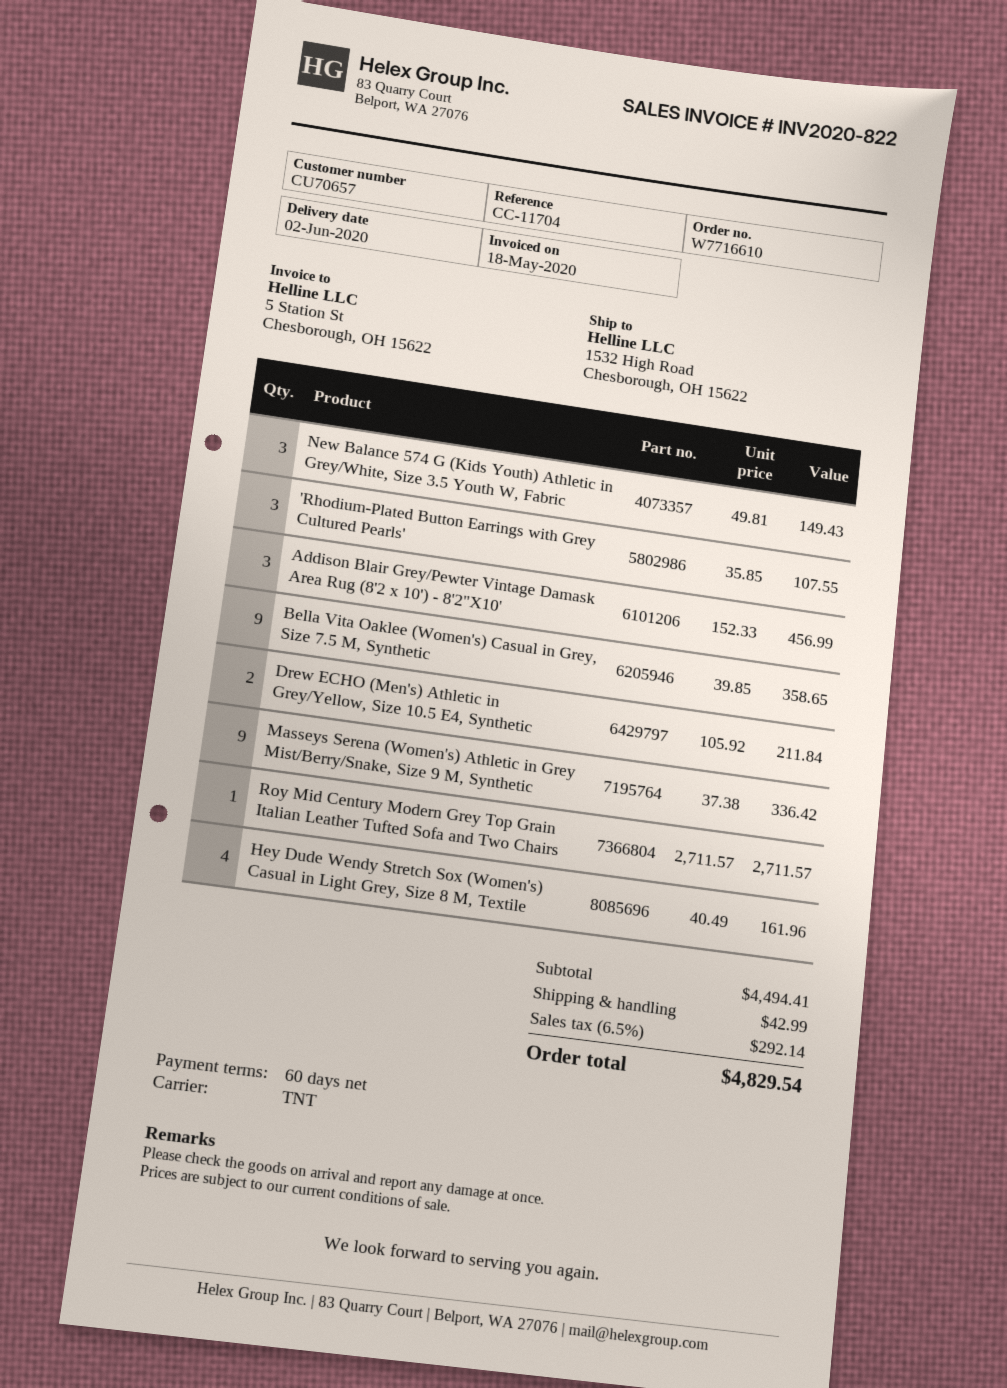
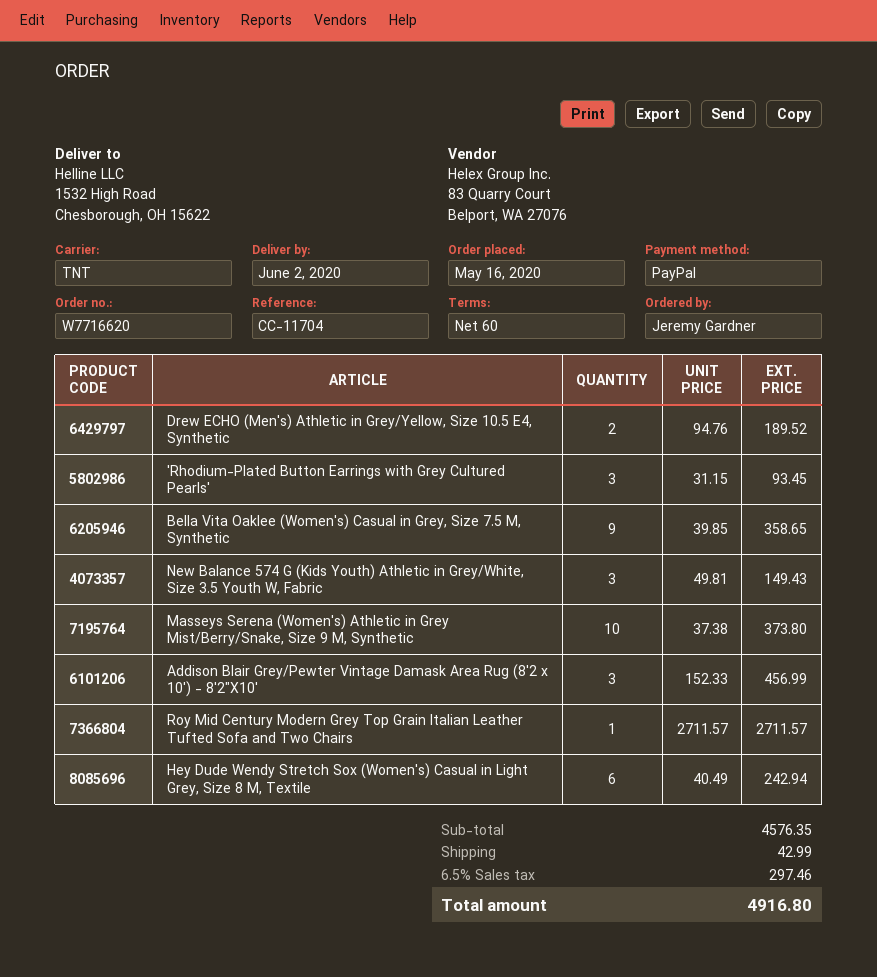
order number: W7716610 -> W7716620
'Rhodium-Plated Button Earrings with Grey Cultured Pearls': 3 x 35.85 = 107.55 -> 3 x 31.15 = 93.45
Drew ECHO (Men's) Athletic in Grey/Yellow, Size 10.5 E4, Synthetic: 2 x 105.92 = 211.84 -> 2 x 94.76 = 189.52
Masseys Serena (Women's) Athletic in Grey Mist/Berry/Snake, Size 9 M, Synthetic: 9 x 37.38 = 336.42 -> 10 x 37.38 = 373.80
Hey Dude Wendy Stretch Sox (Women's) Casual in Light Grey, Size 8 M, Textile: 4 x 40.49 = 161.96 -> 6 x 40.49 = 242.94
subtotal: 4494.41 -> 4576.35
tax: 6.5% = 292.14 -> 6.5% = 297.46
total: 4829.54 -> 4916.80

